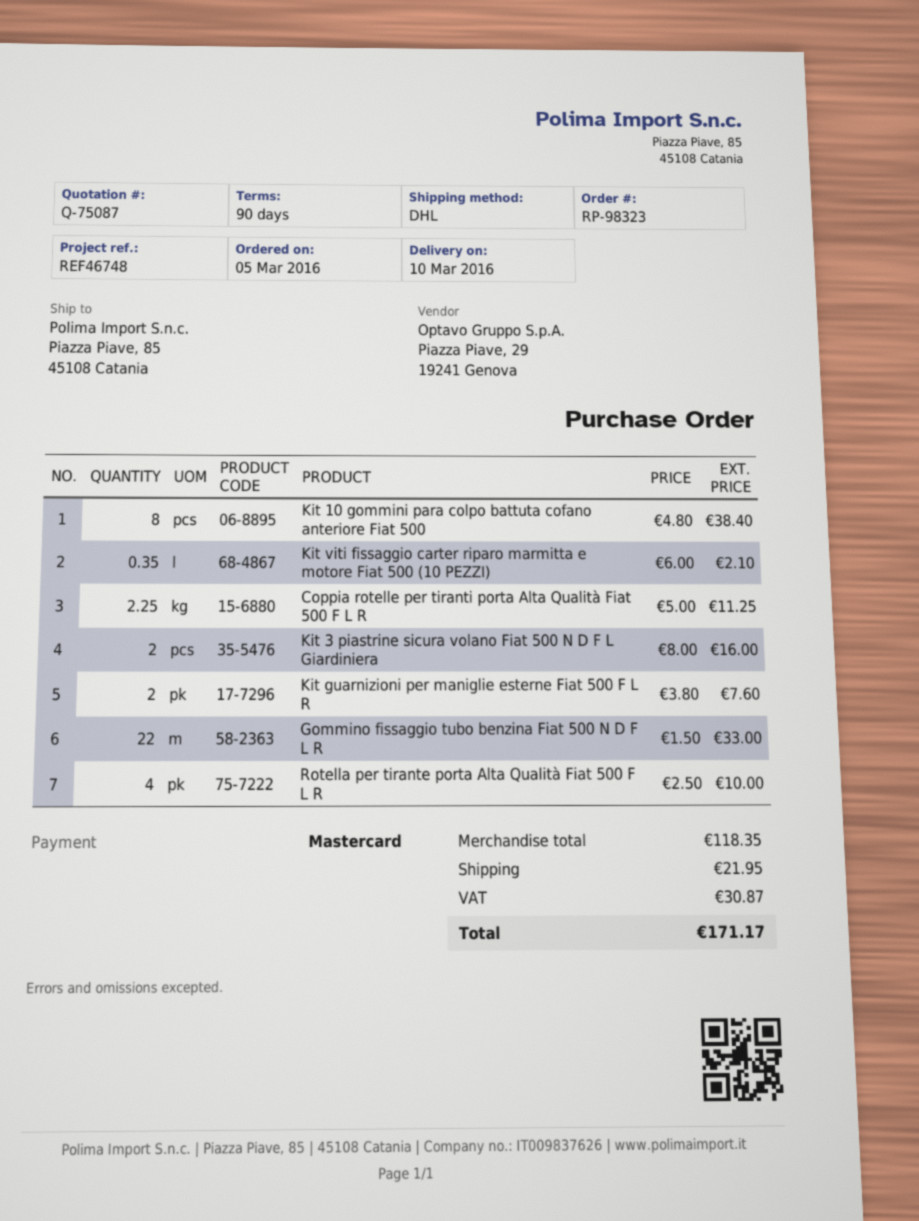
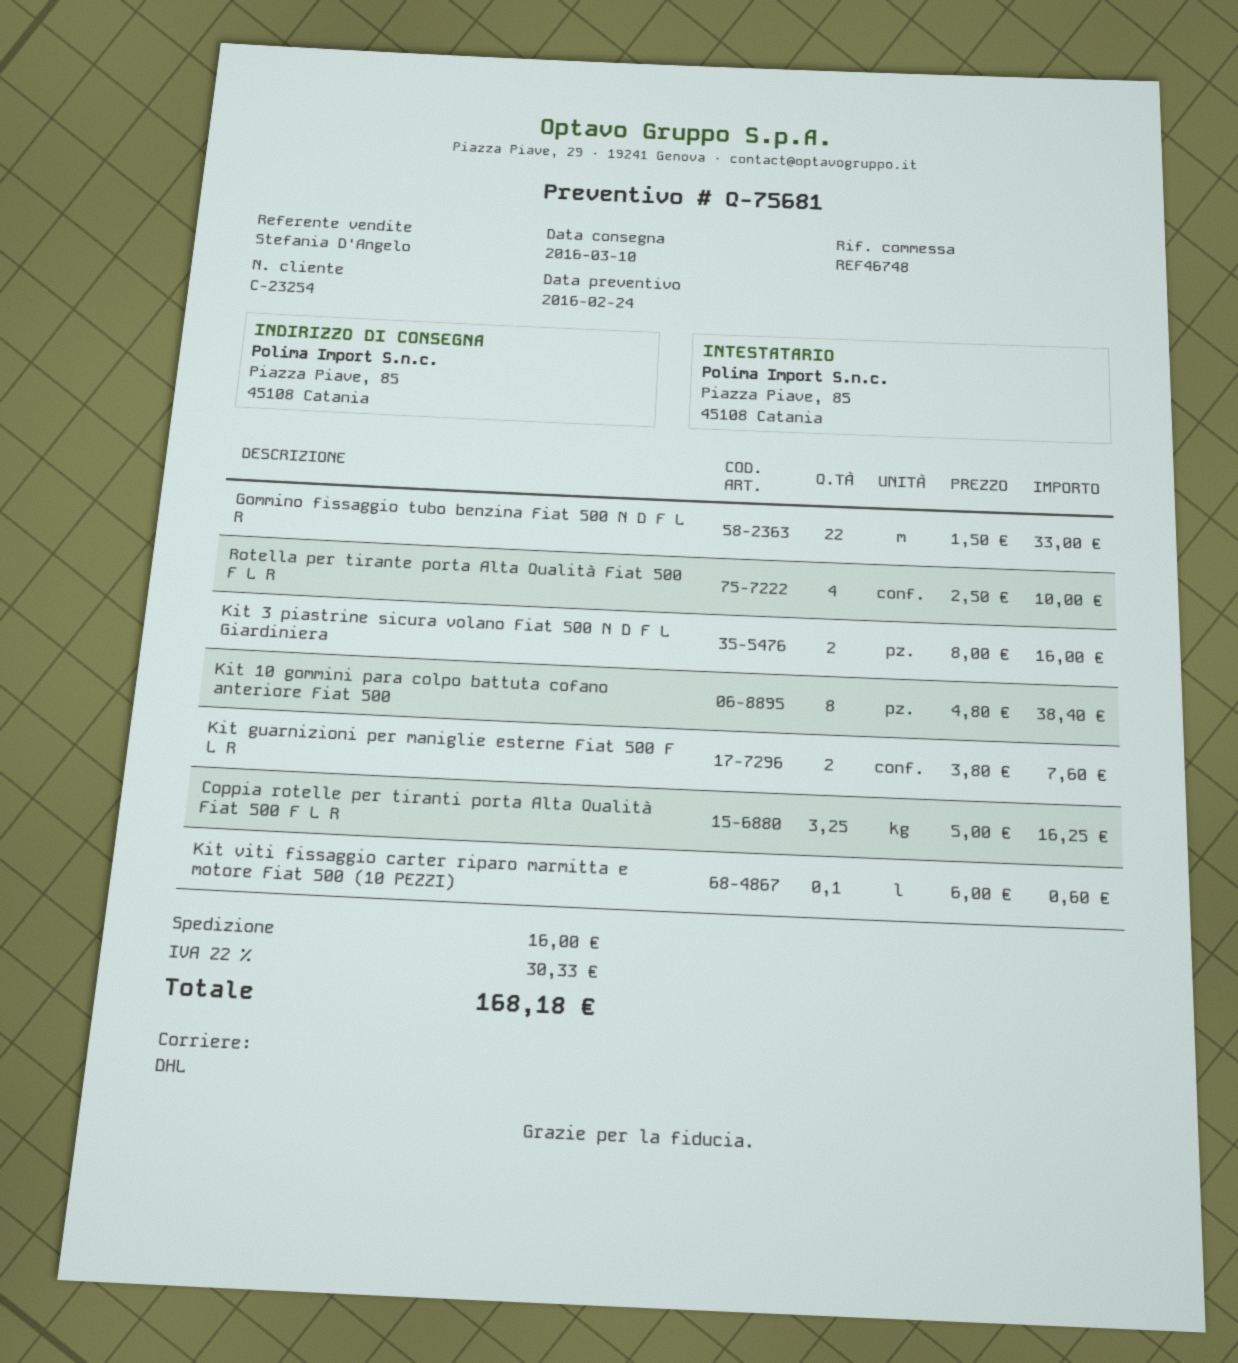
quote number: Q-75087 -> Q-75681
Kit viti fissaggio carter riparo marmitta e motore Fiat 500 (10 PEZZI): 0.35 x 6.00 = 2.10 -> 0.1 x 6.00 = 0.60
Coppia rotelle per tiranti porta Alta Qualità Fiat 500 F L R: 2.25 x 5.00 = 11.25 -> 3.25 x 5.00 = 16.25
shipping: 21.95 -> 16.00
tax: 30.87 -> 30.33
total: 171.17 -> 168.18

